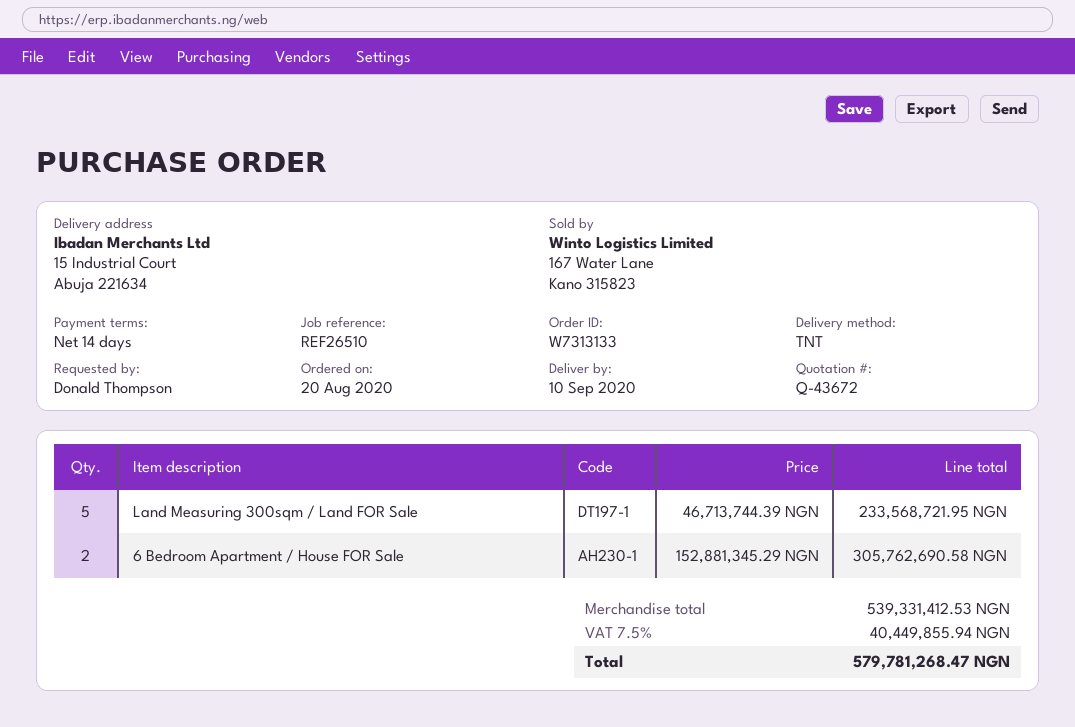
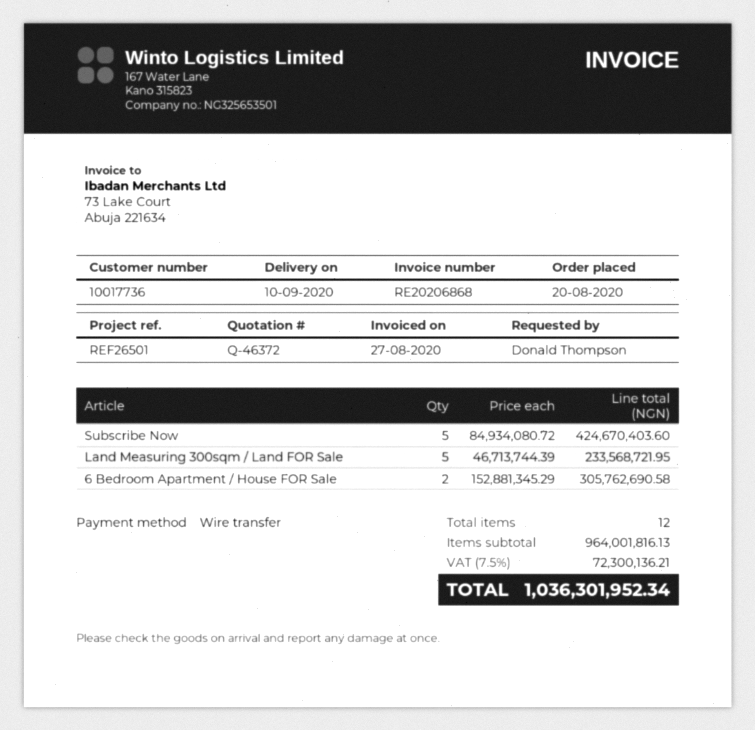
quote number: Q-43672 -> Q-46372
reference: REF26510 -> REF26501
Subscribe Now: none -> 5 x 84934080.72 = 424670403.60
subtotal: 539331412.53 -> 964001816.13
tax: 7.5% = 40449855.94 -> 7.5% = 72300136.21
total: 579781268.47 -> 1036301952.34

